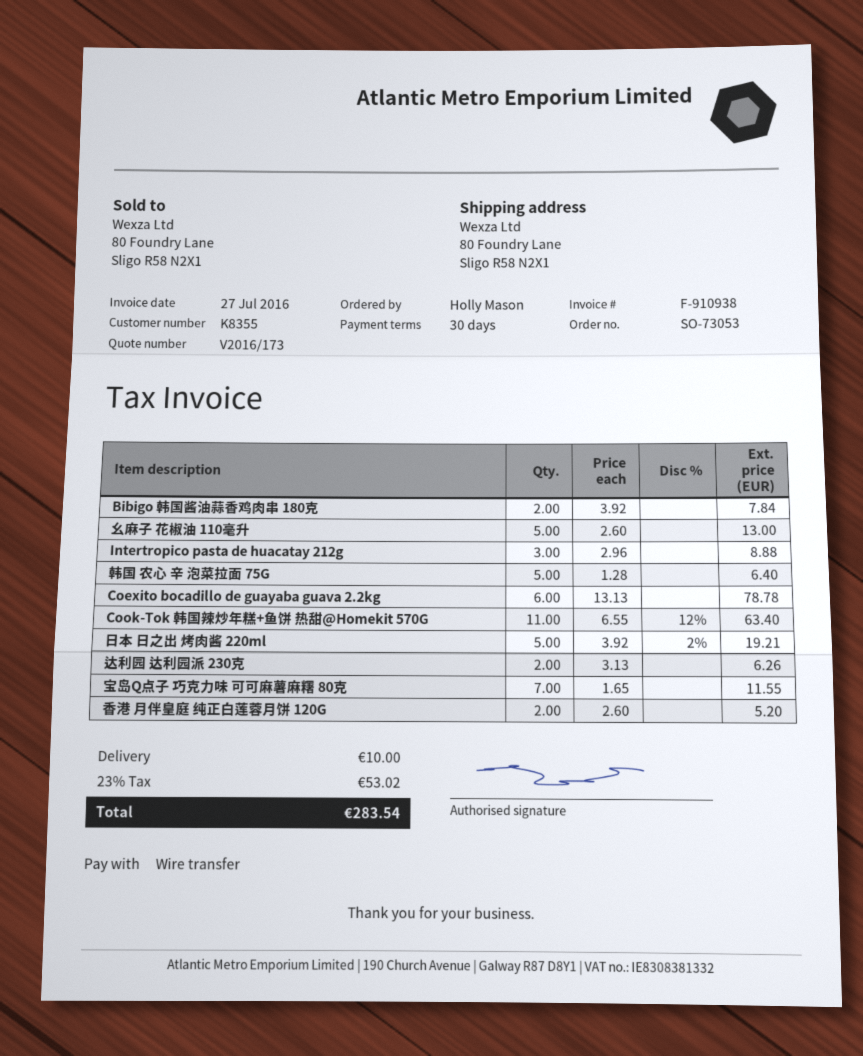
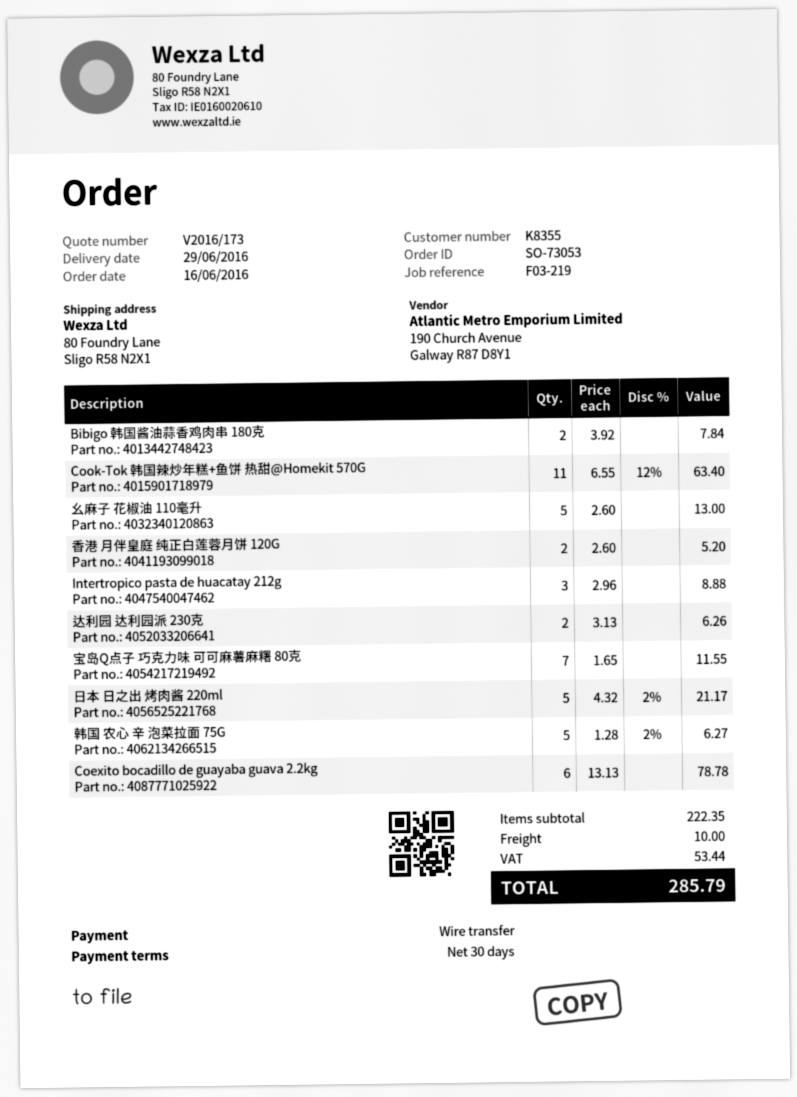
韩国 农心 辛 泡菜拉面 75G: 5 x 1.28 = 6.40 -> 5 x 1.28 - 2% = 6.27
日本 日之出 烤肉酱 220ml: 5 x 3.92 - 2% = 19.21 -> 5 x 4.32 - 2% = 21.17
tax: 53.02 -> 53.44
total: 283.54 -> 285.79

